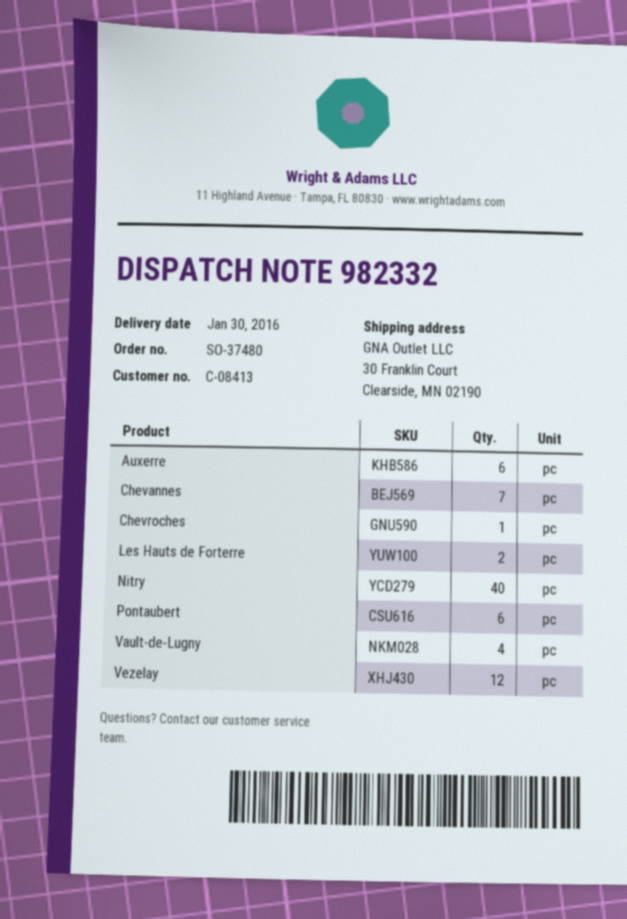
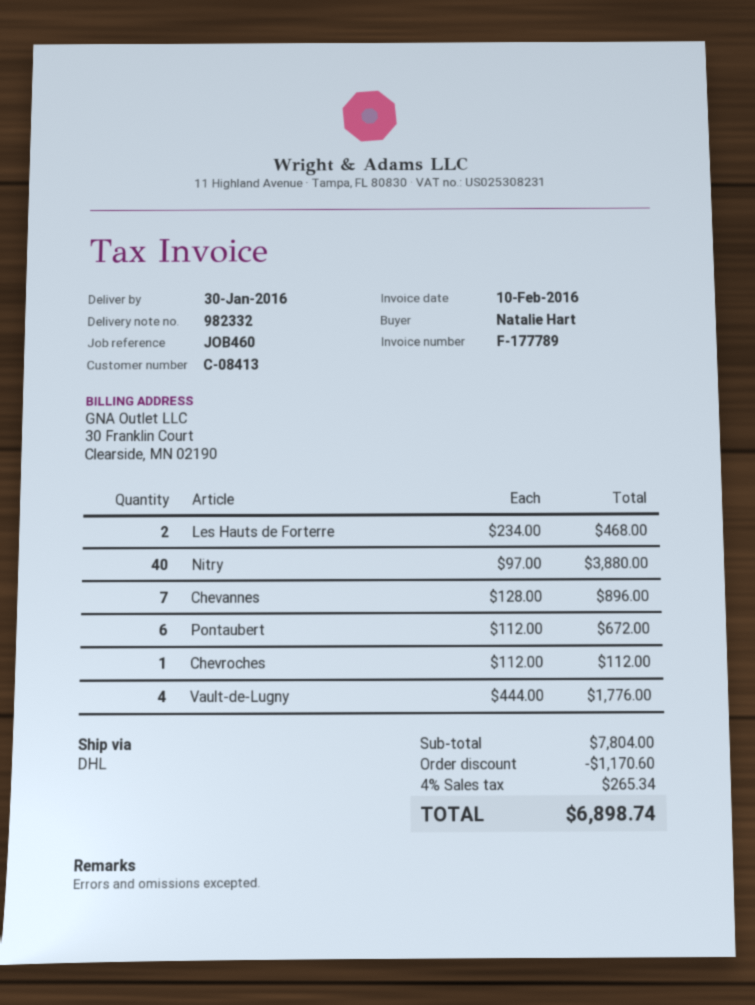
Auxerre: 6 -> none
Vezelay: 12 -> none

